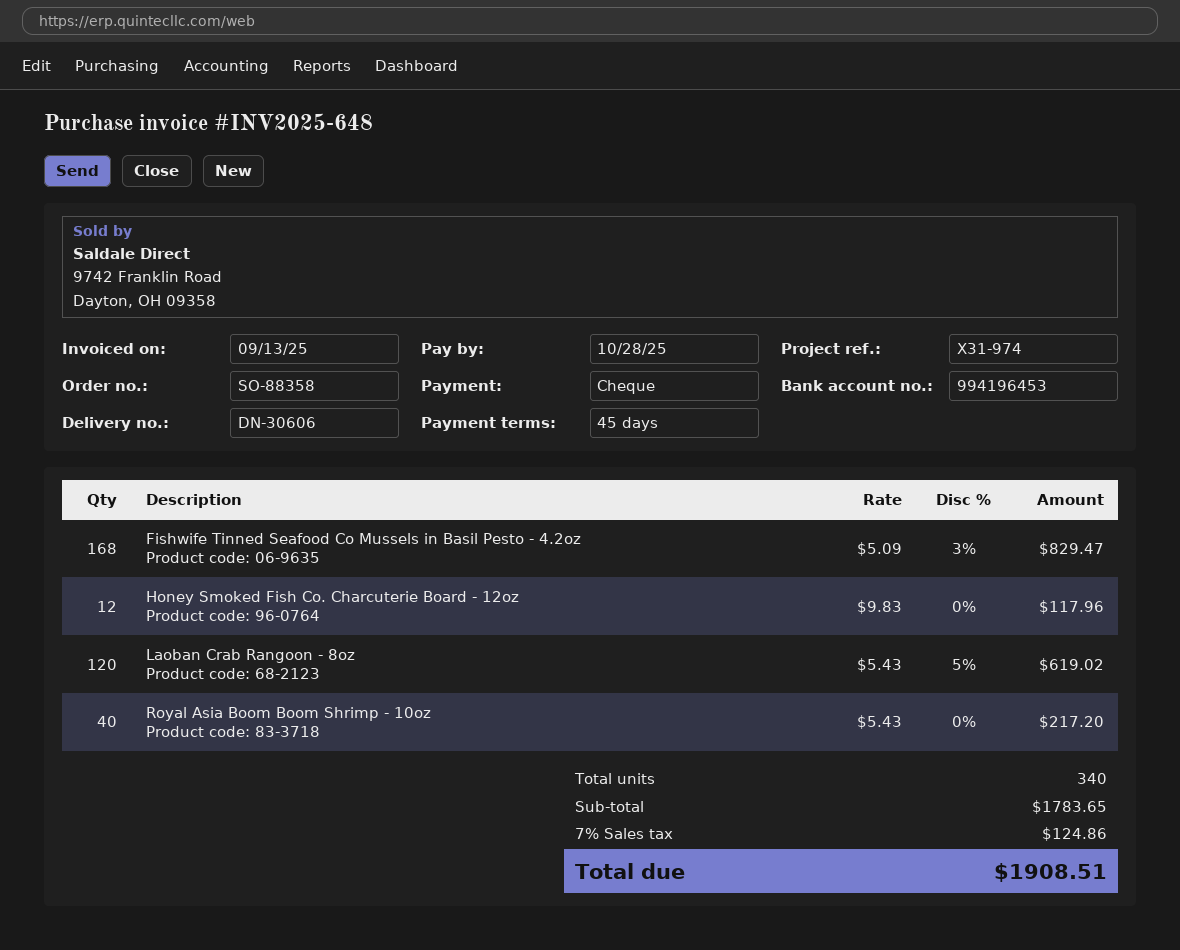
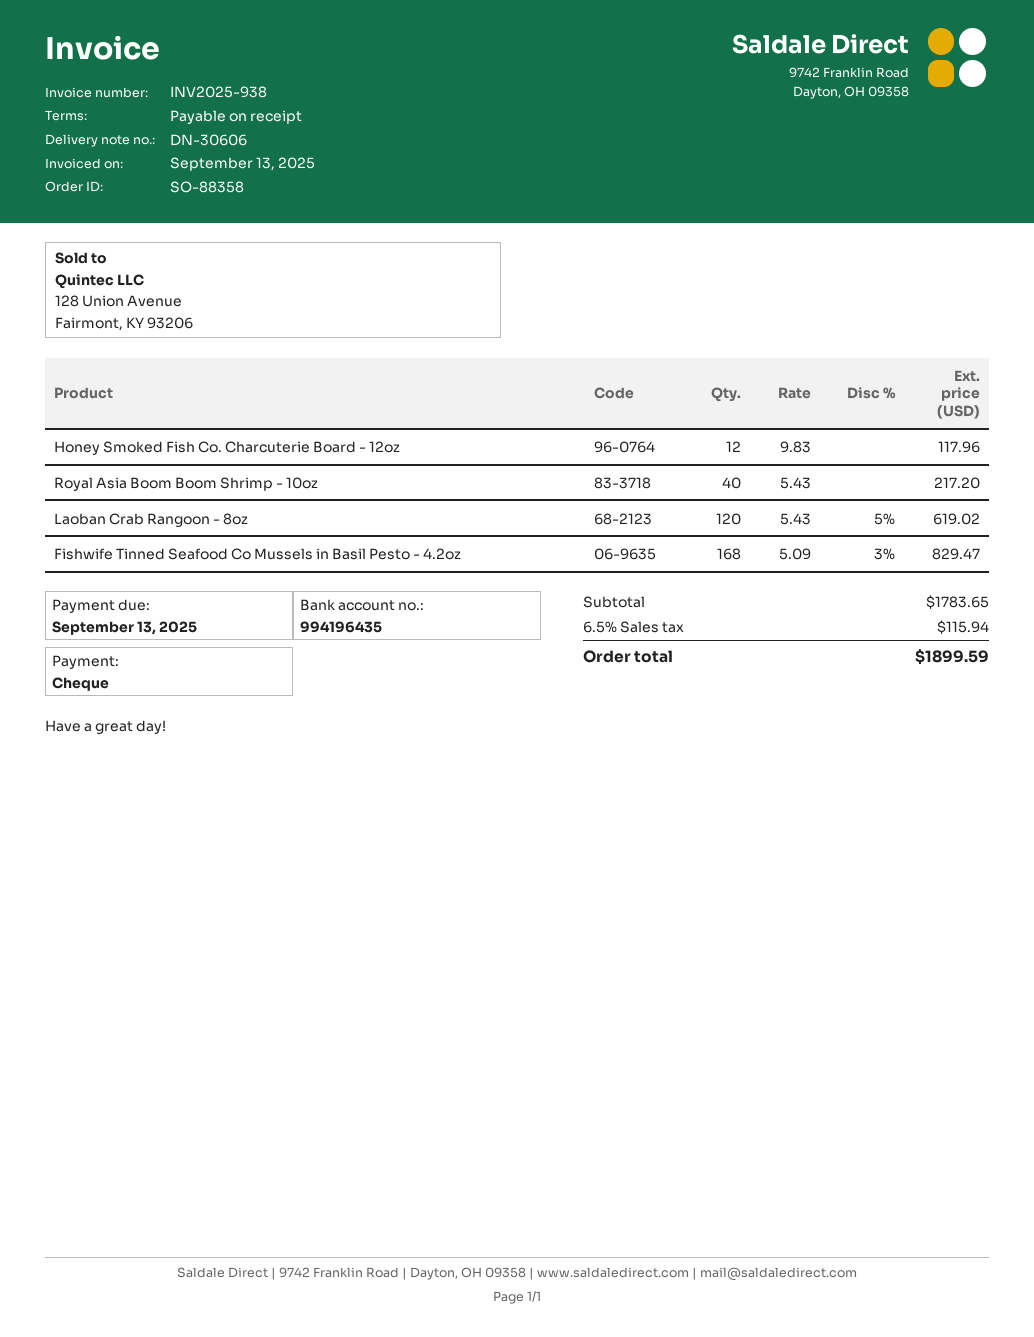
invoice number: INV2025-648 -> INV2025-938
payment terms: 45 days -> on receipt
due date: 2025-10-28 -> 2025-09-13
bank account: 994196453 -> 994196435
tax: 7% = 124.86 -> 6.5% = 115.94
total: 1908.51 -> 1899.59

